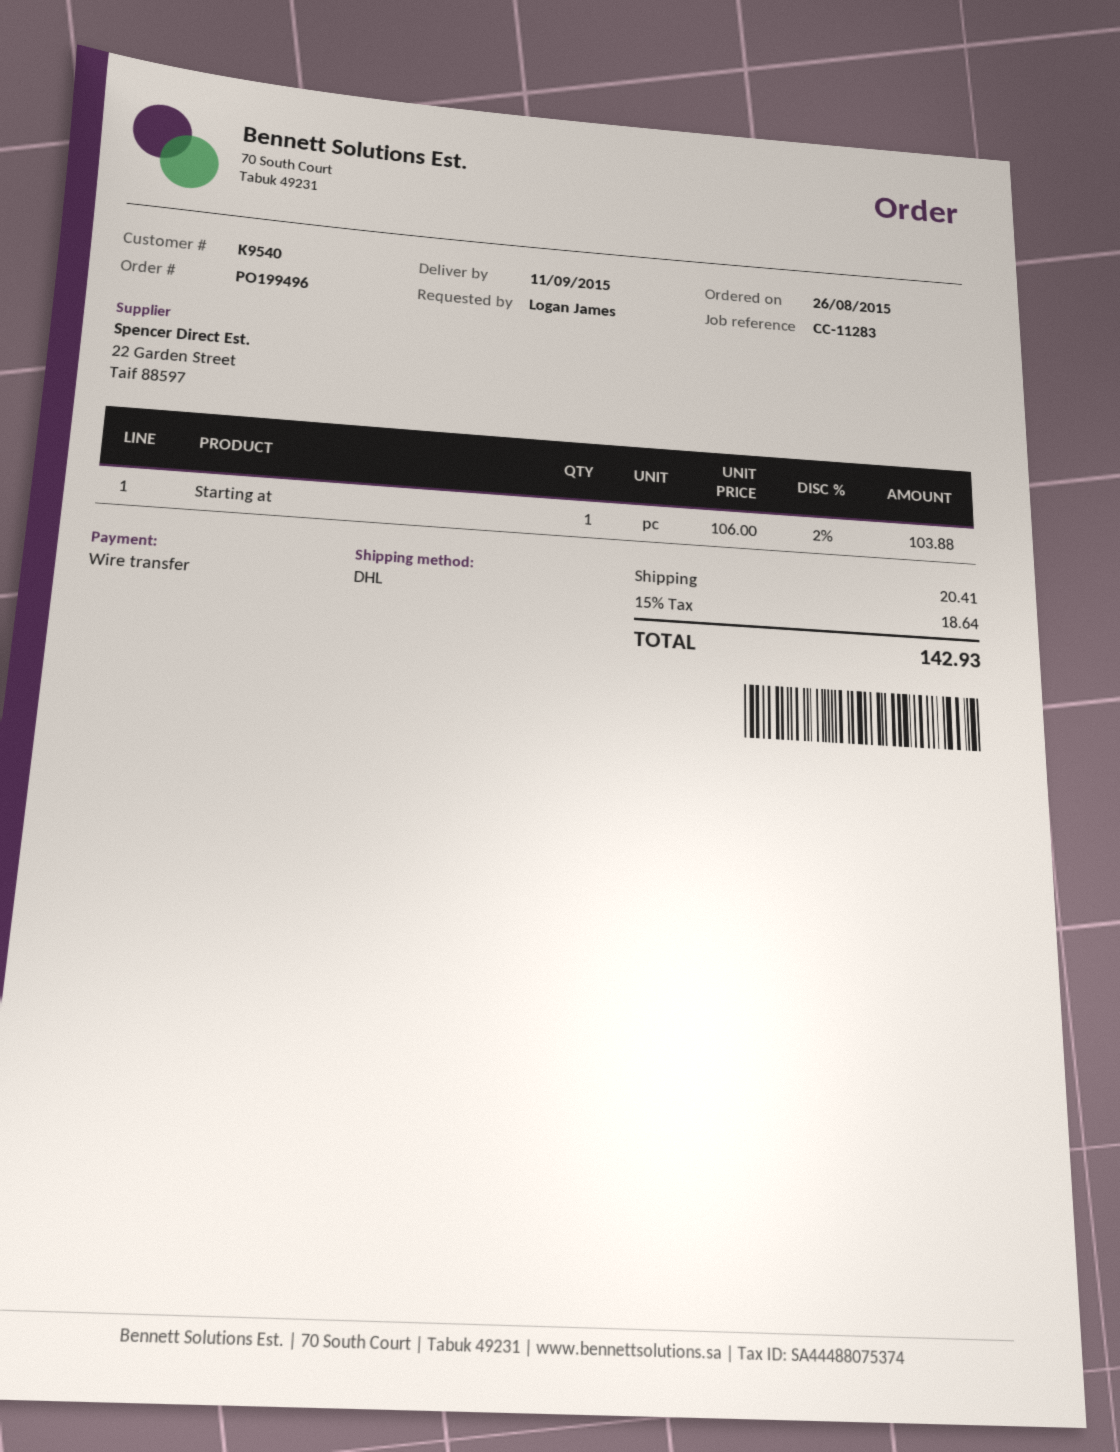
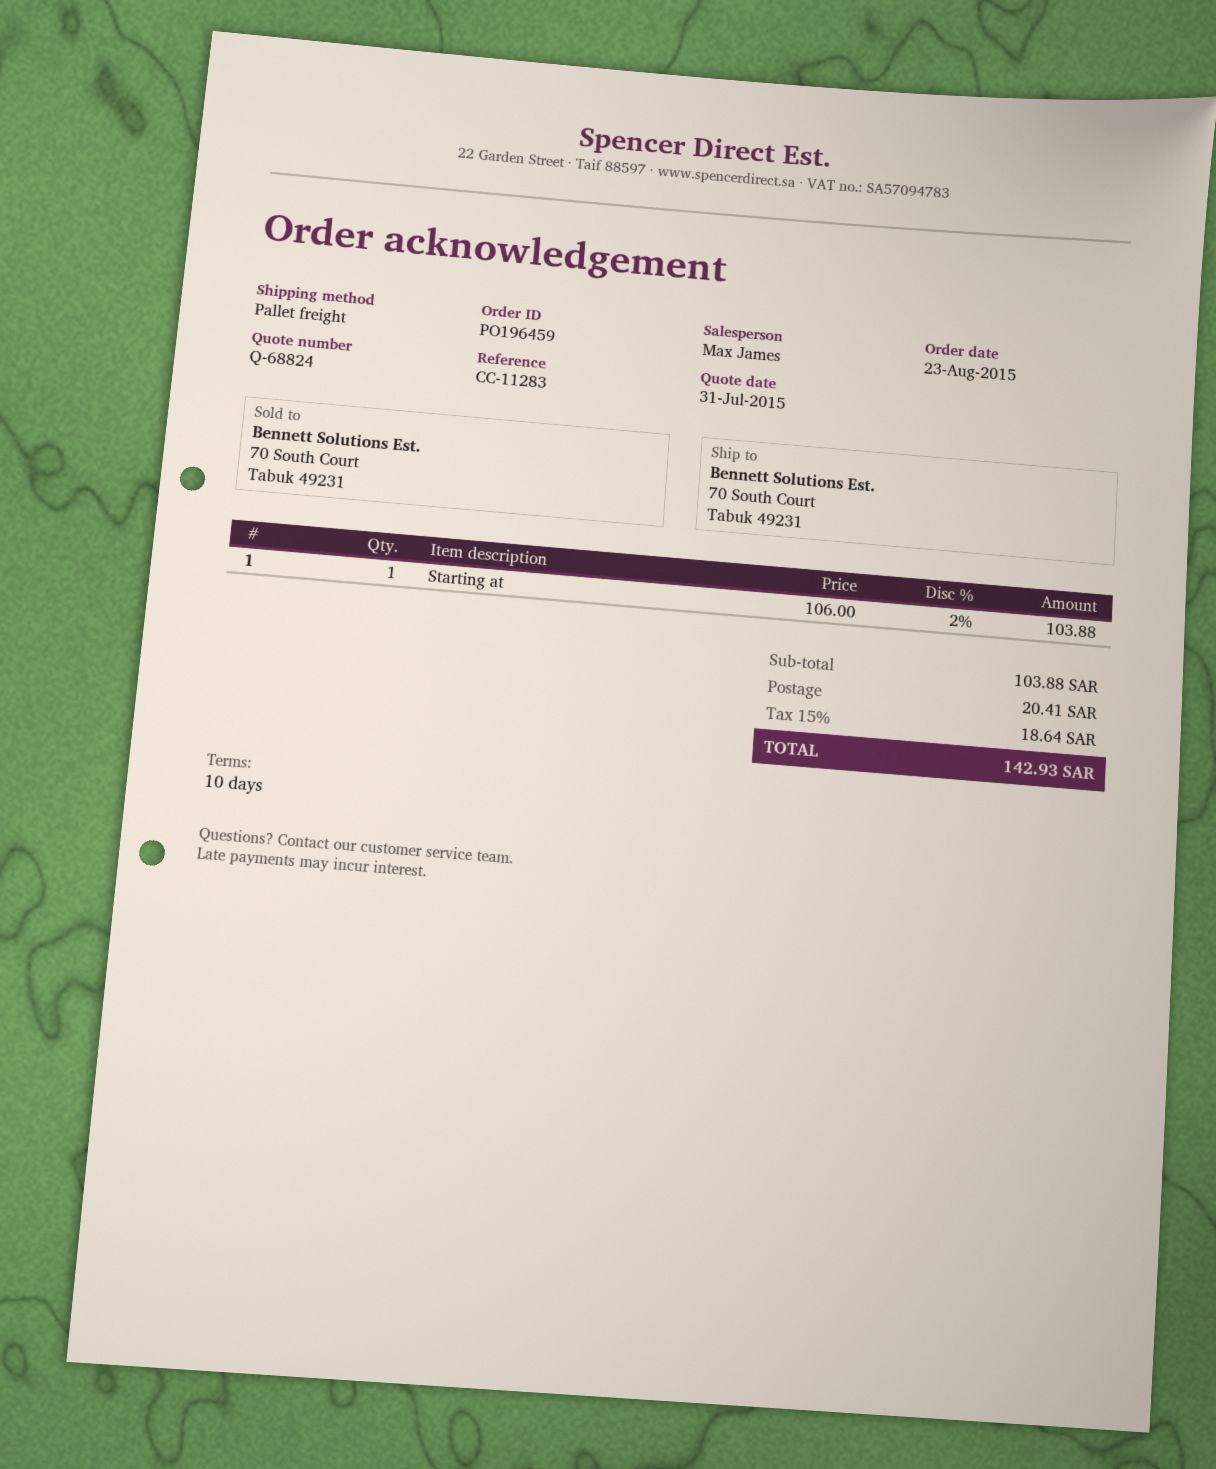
order number: PO199496 -> PO196459
order date: 2015-08-26 -> 2015-08-23
shipping method: DHL -> pallet freight

